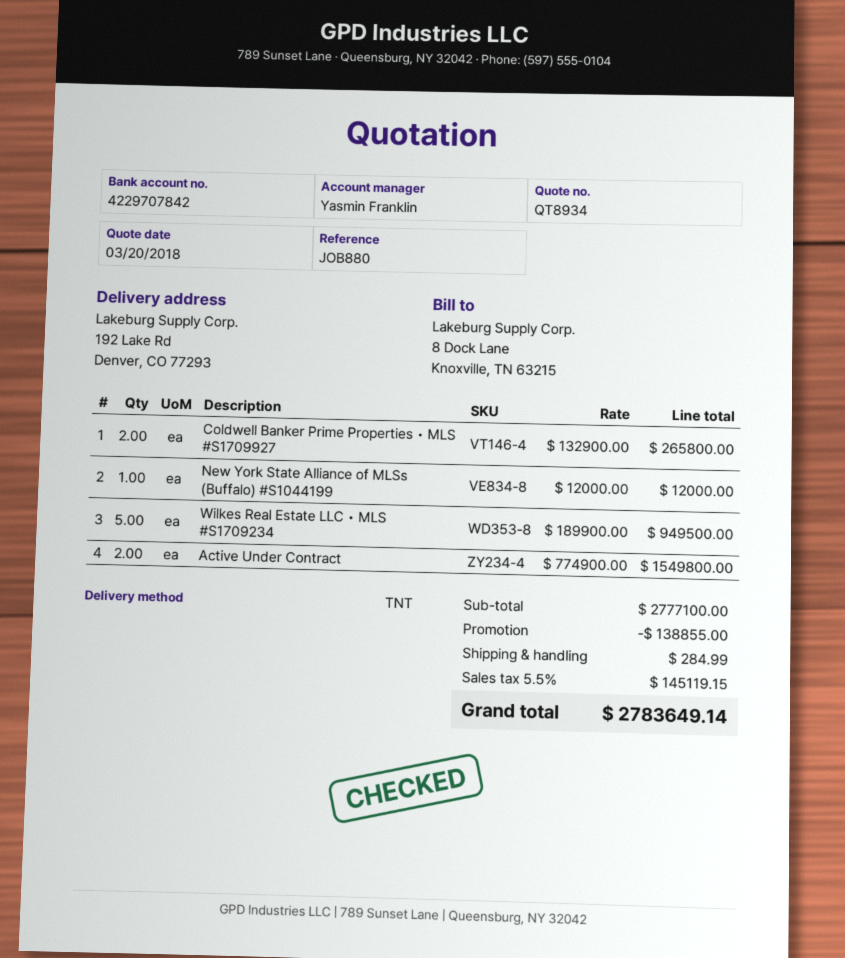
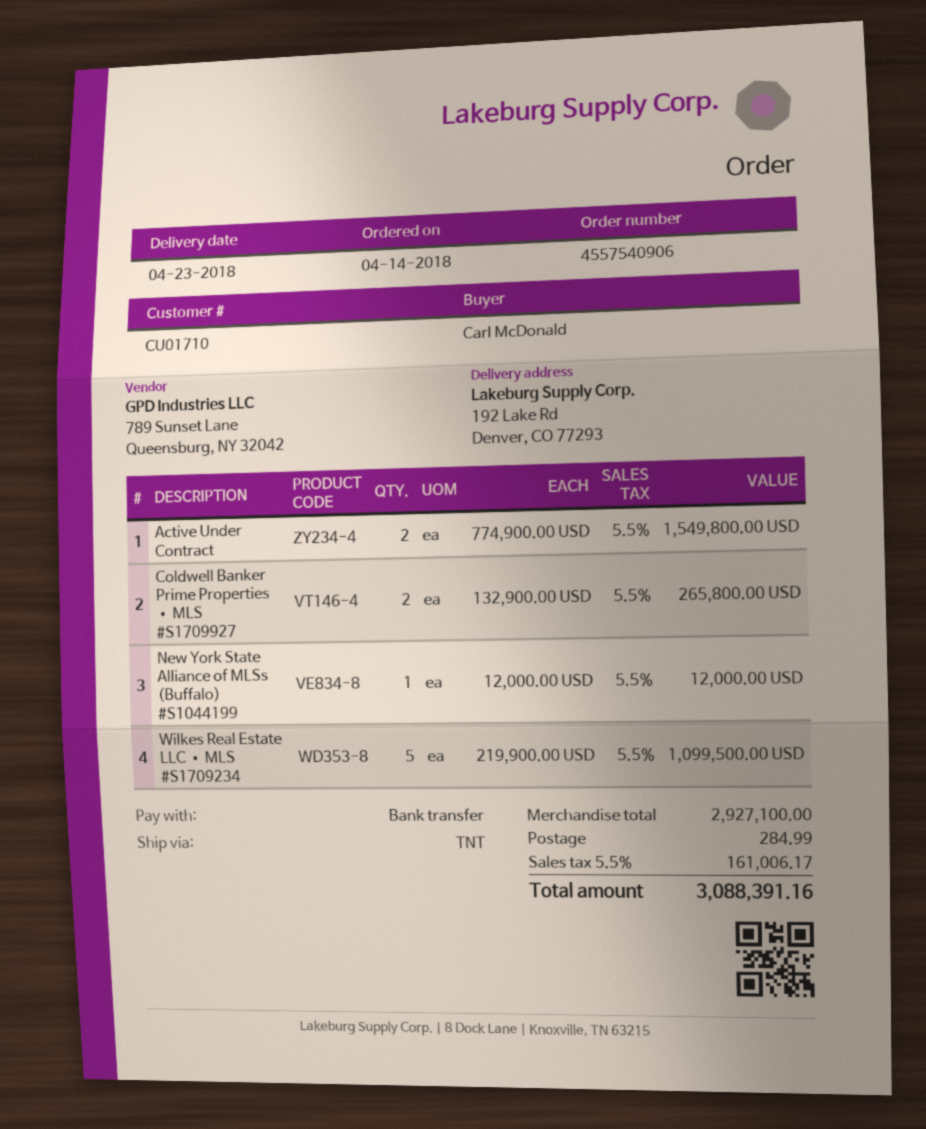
Wilkes Real Estate LLC • MLS #S1709234: 5 x 189900.00 = 949500.00 -> 5 x 219900.00 = 1099500.00
subtotal: 2777100.00 -> 2927100.00
discount: 138855.00 -> none
tax: 5.5% = 145119.15 -> 5.5% = 161006.17
total: 2783649.14 -> 3088391.16

